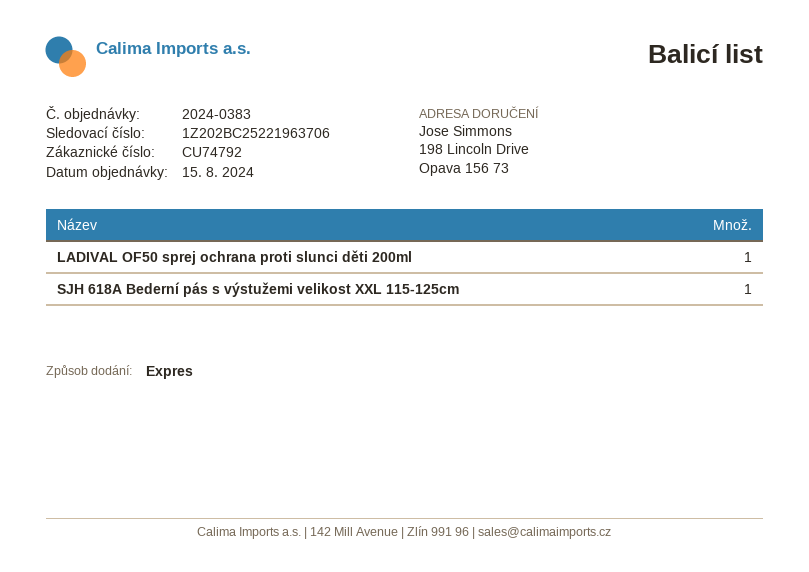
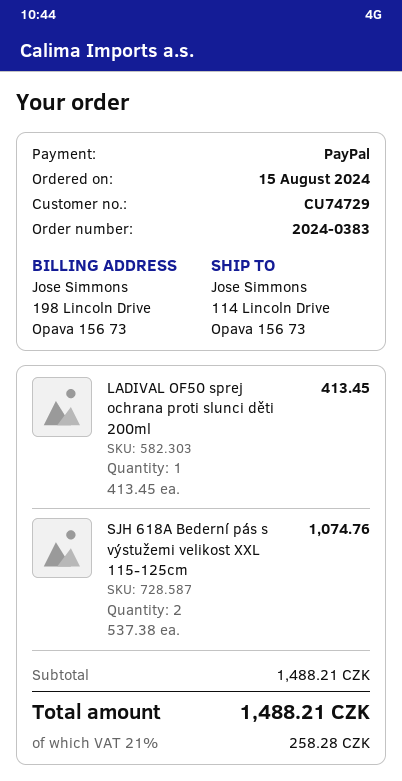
customer number: CU74792 -> CU74729
ship to: 198 Lincoln Drive, Opava 156 73 -> 114 Lincoln Drive, Opava 156 73
SJH 618A Bederní pás s výstužemi velikost XXL 115-125cm: 1 -> 2

